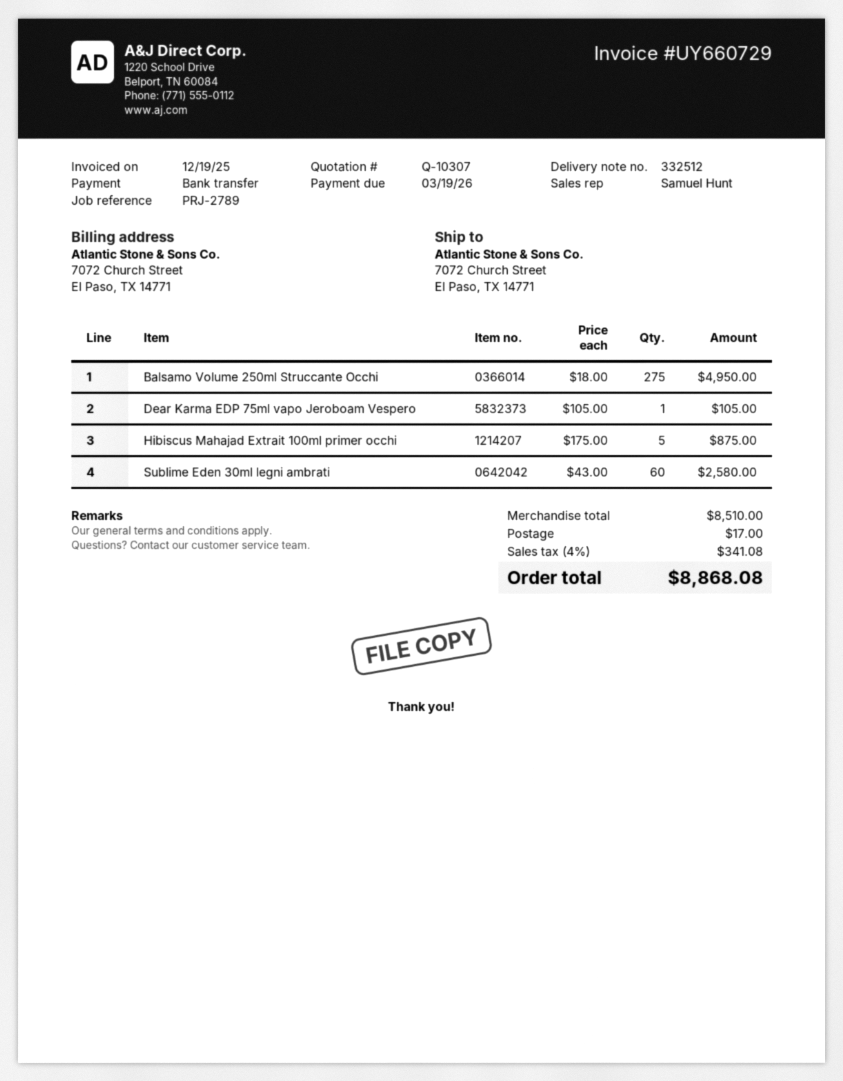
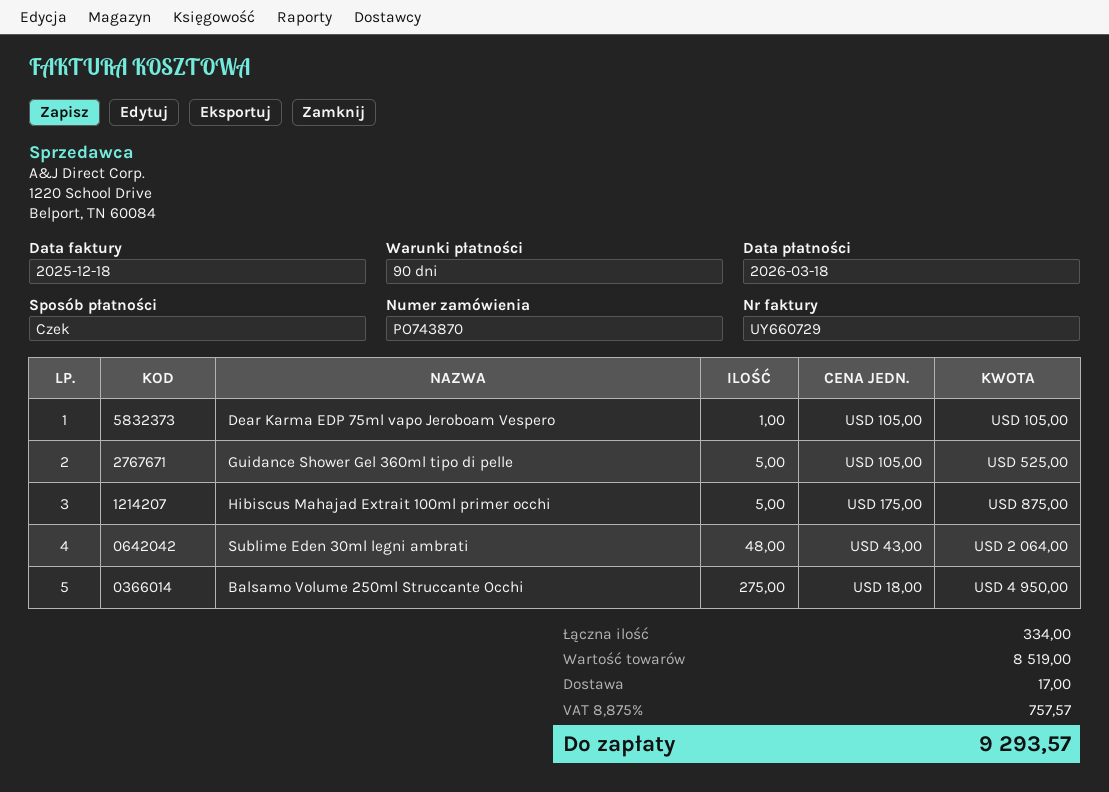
invoice date: 2025-12-19 -> 2025-12-18
due date: 2026-03-19 -> 2026-03-18
payment method: bank transfer -> cheque
Sublime Eden 30ml legni ambrati: 60 x 43.00 = 2580.00 -> 48 x 43.00 = 2064.00
Guidance Shower Gel 360ml tipo di pelle: none -> 5 x 105.00 = 525.00
subtotal: 8510.00 -> 8519.00
tax: 4% = 341.08 -> 8.875% = 757.57
total: 8868.08 -> 9293.57

